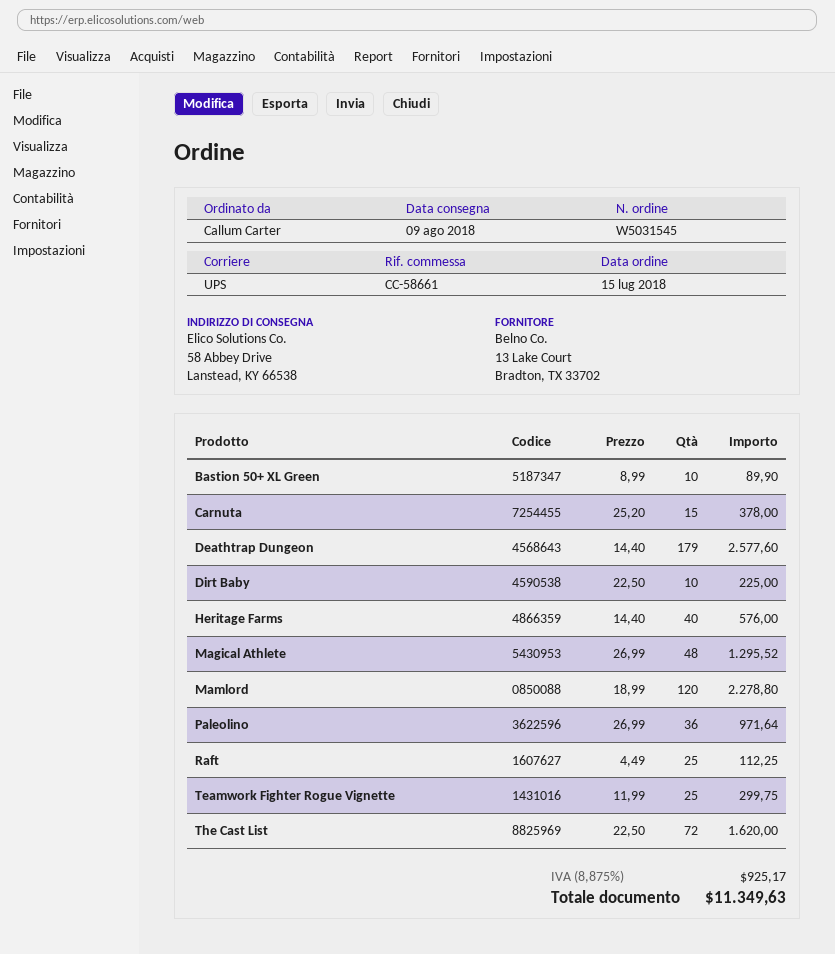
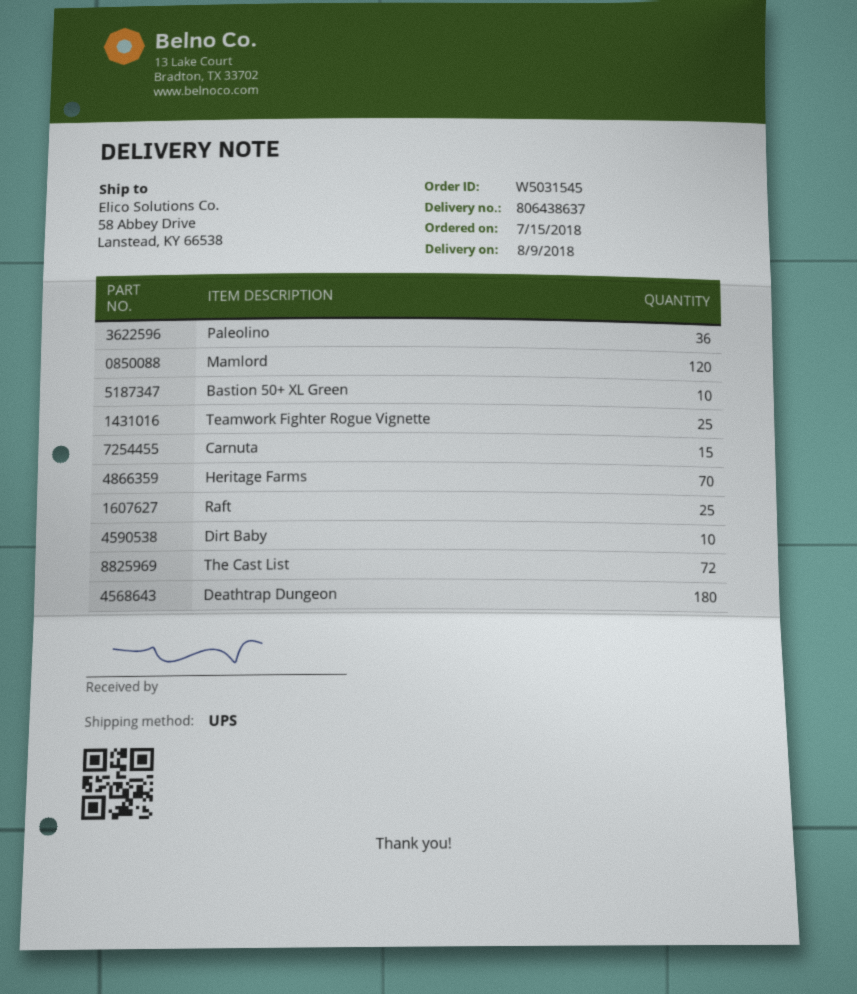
Deathtrap Dungeon: 179 -> 180
Heritage Farms: 40 -> 70
Magical Athlete: 48 -> none

